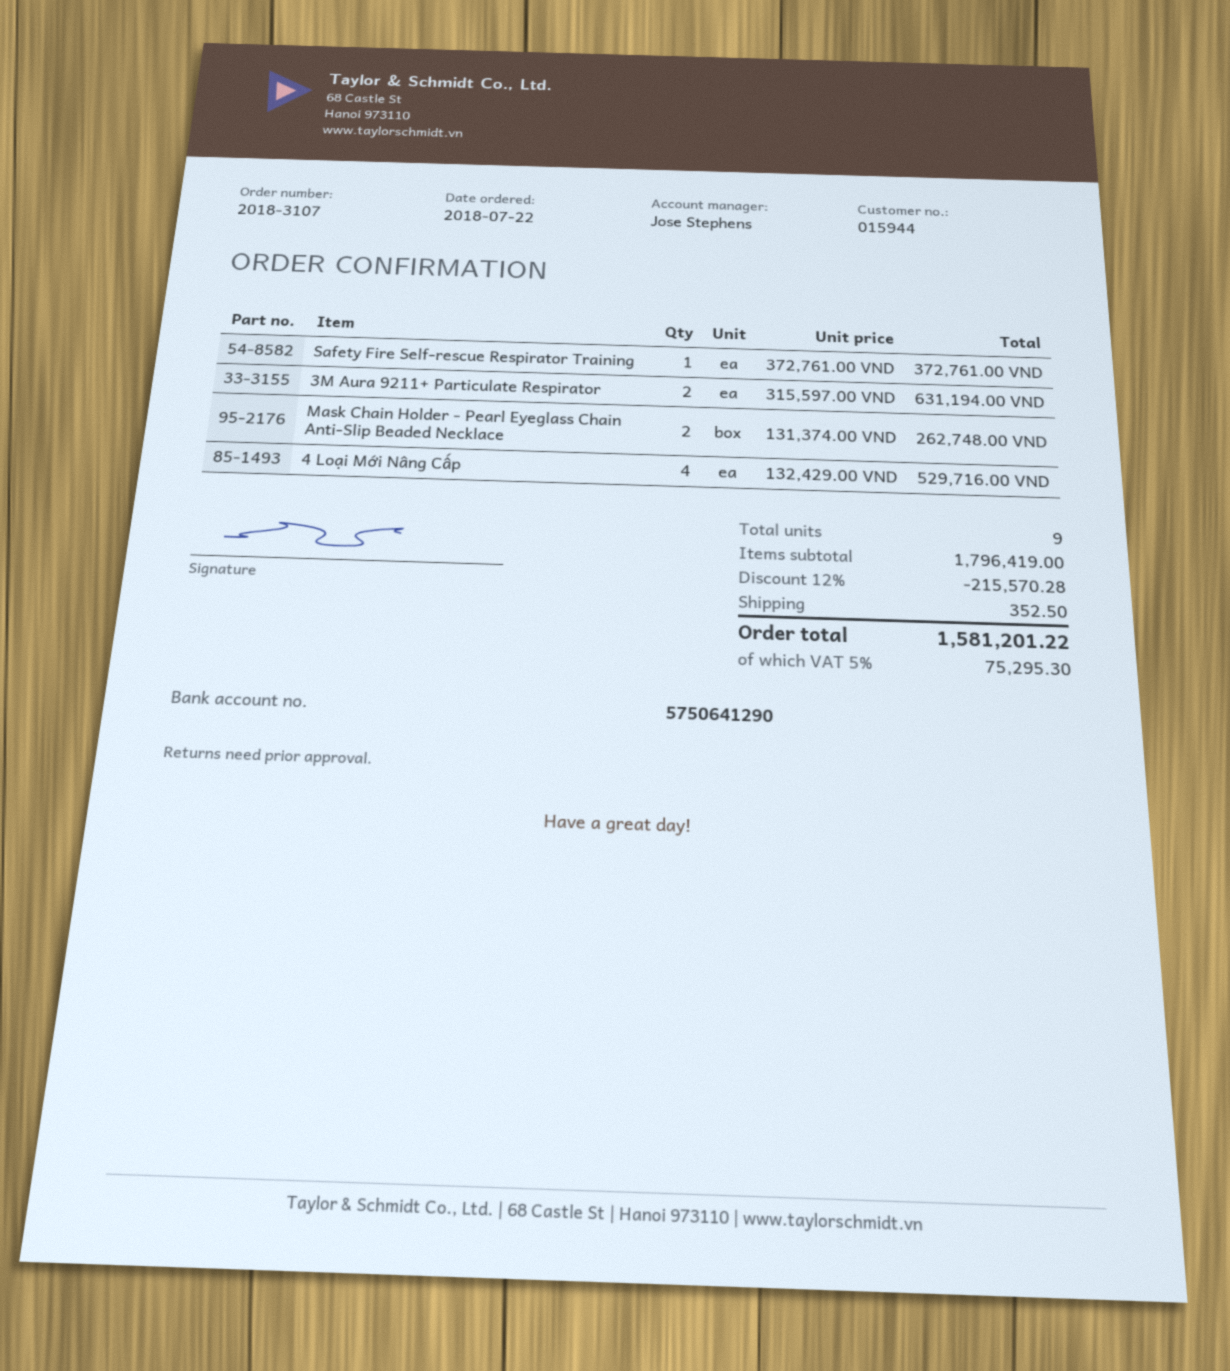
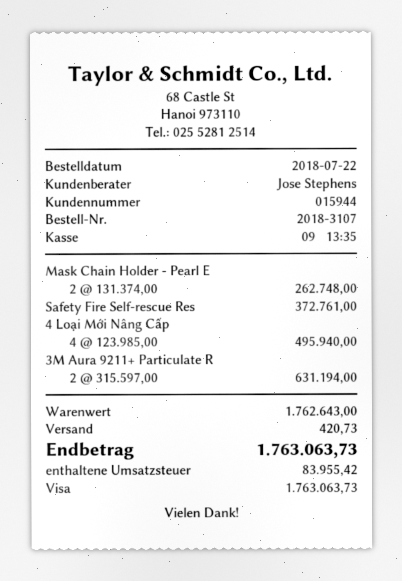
4 Loại Mới Nâng Cấp: 4 x 132429.00 = 529716.00 -> 4 x 123985.00 = 495940.00
subtotal: 1796419.00 -> 1762643.00
discount: 12% = 215570.28 -> none
shipping: 352.50 -> 420.73
tax: 75295.30 -> 83955.42
total: 1581201.22 -> 1763063.73

